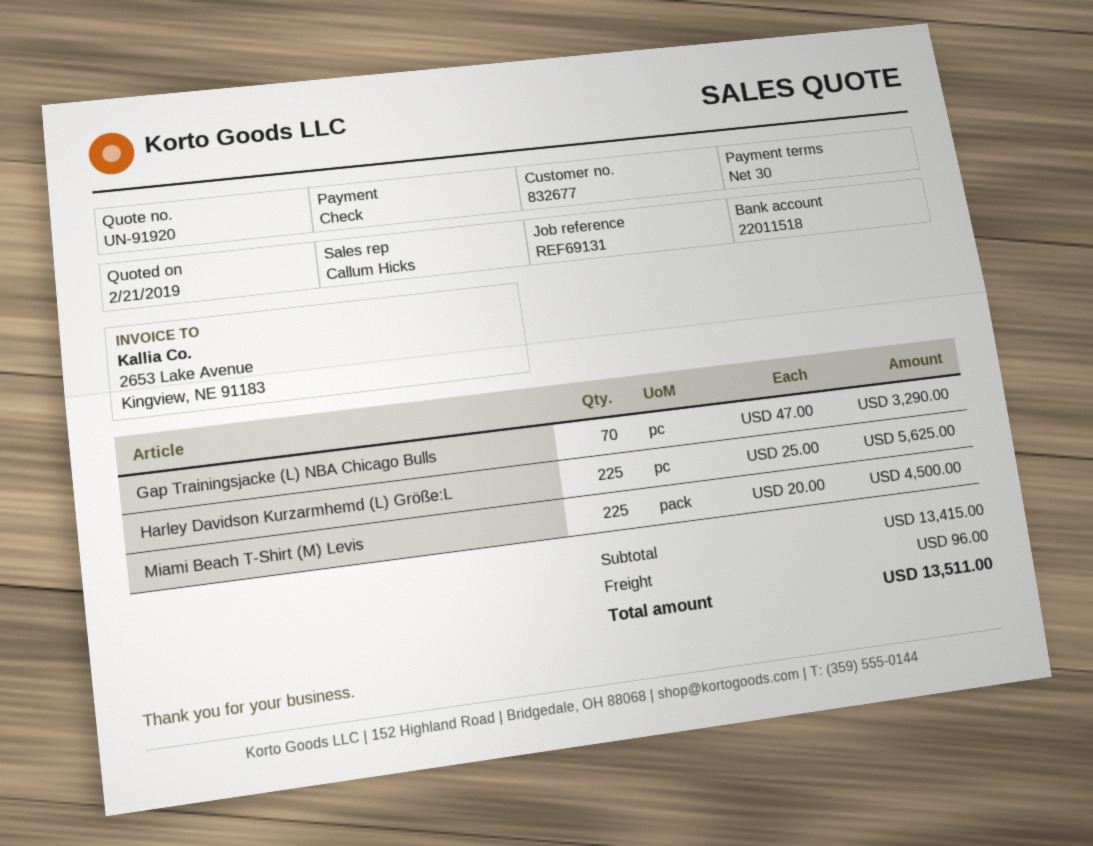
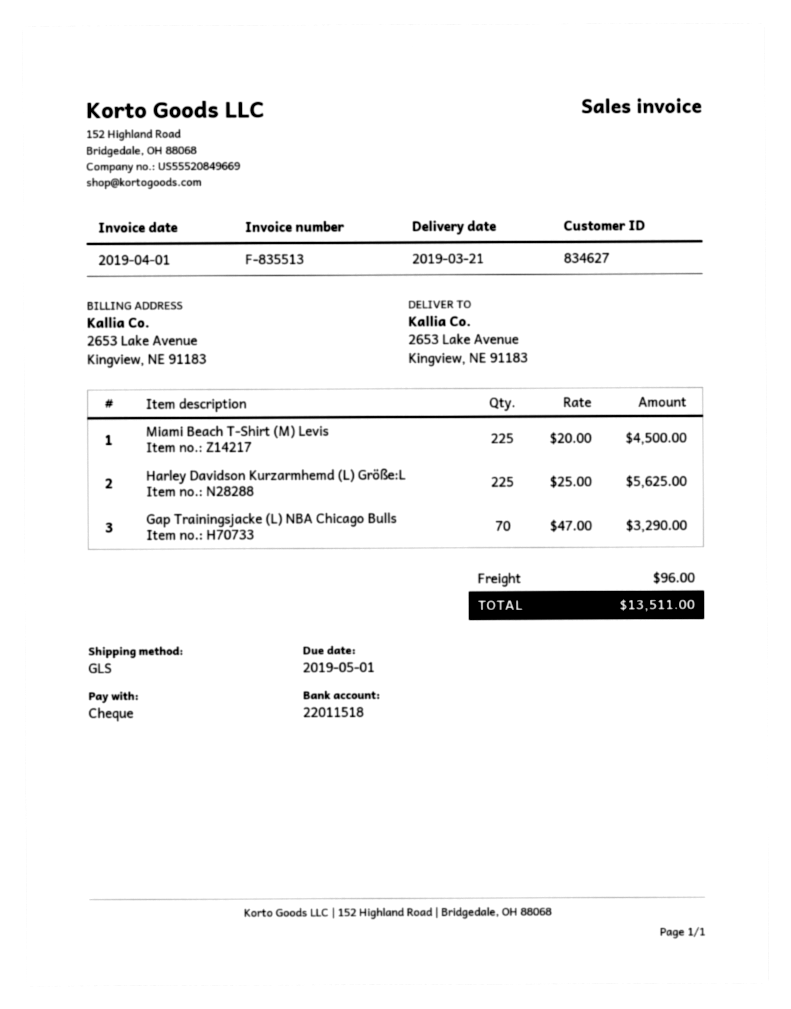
customer number: 832677 -> 834627

